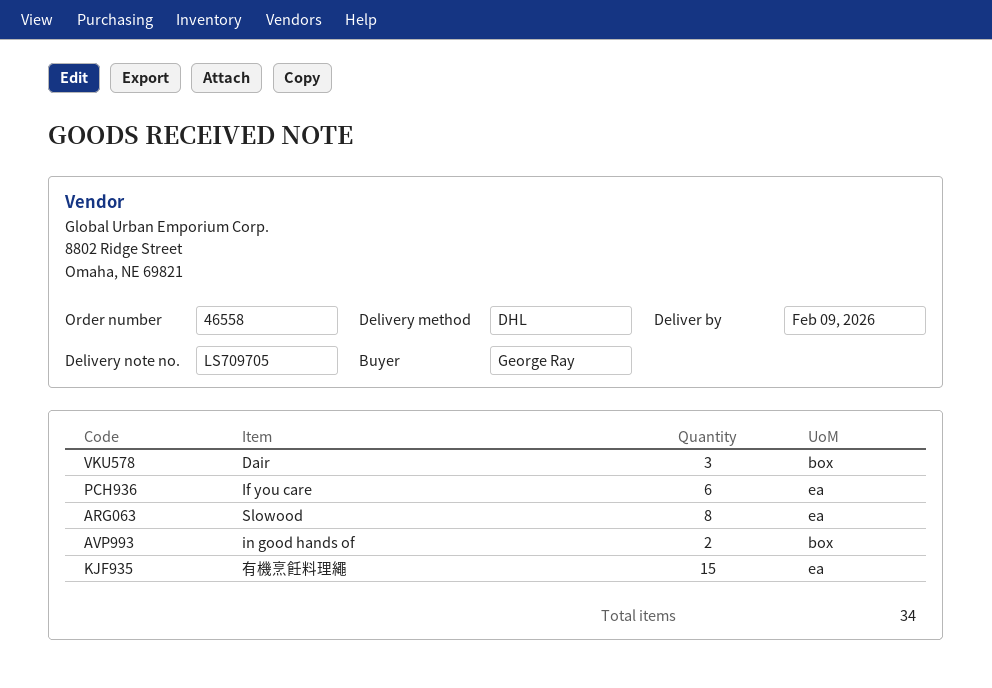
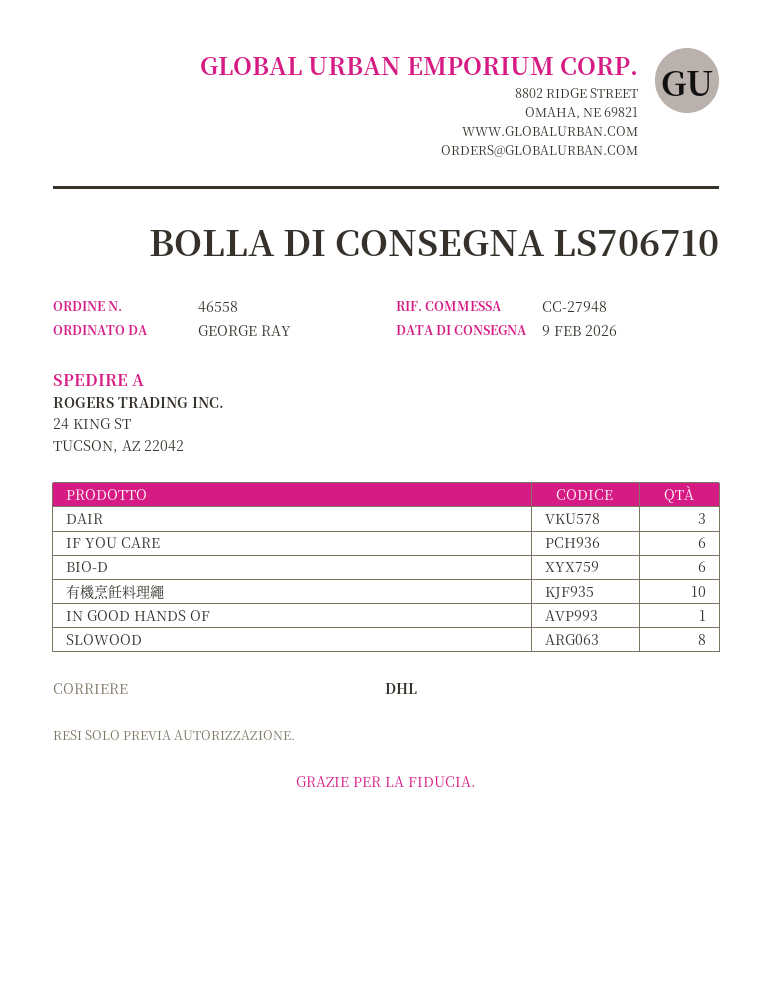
delivery note number: LS709705 -> LS706710
in good hands of: 2 -> 1
有機烹飪料理繩: 15 -> 10
BIO-D: none -> 6

